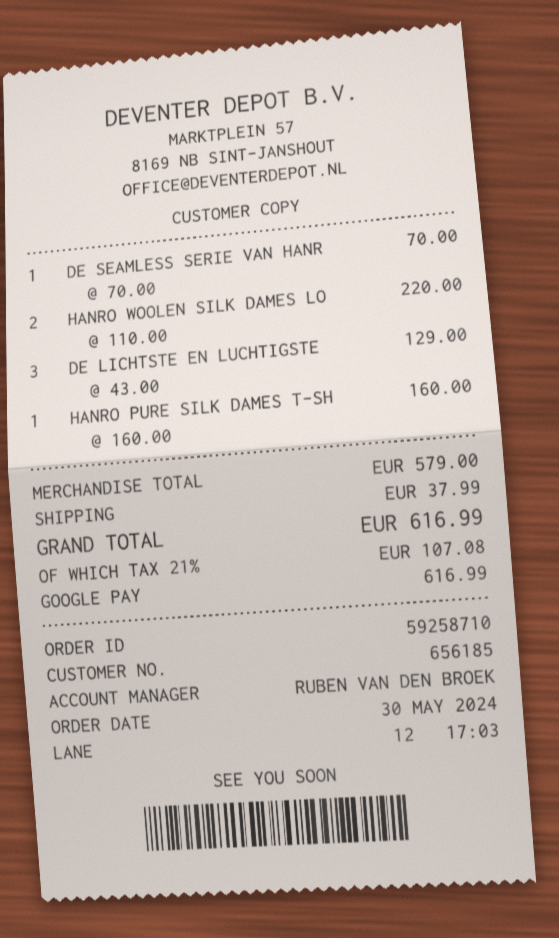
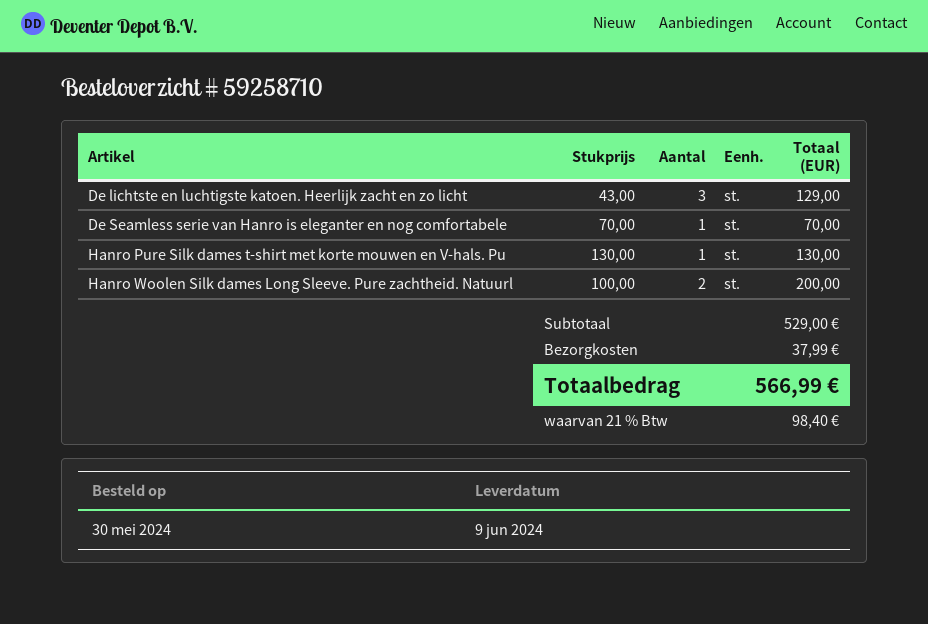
HANRO WOOLEN SILK DAMES LO: 2 x 110.00 = 220.00 -> 2 x 100.00 = 200.00
HANRO PURE SILK DAMES T-SH: 1 x 160.00 = 160.00 -> 1 x 130.00 = 130.00
subtotal: 579.00 -> 529.00
tax: 21% = 107.08 -> 21% = 98.40
total: 616.99 -> 566.99

